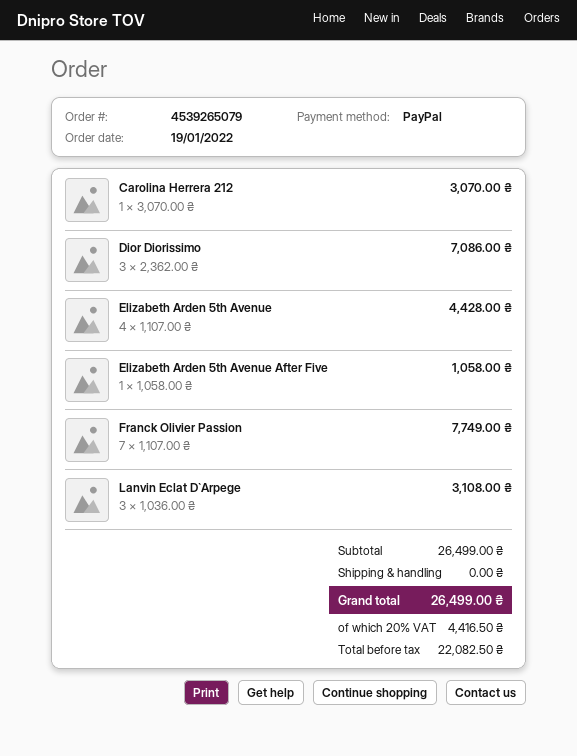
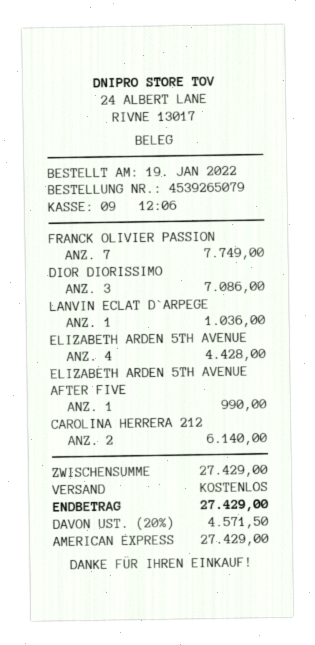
payment method: PayPal -> American Express
Carolina Herrera 212: 1 for 3070.00 -> 2 for 6140.00
Elizabeth Arden 5th Avenue After Five: 1 for 1058.00 -> 1 for 990.00
Lanvin Eclat D`Arpege: 3 for 3108.00 -> 1 for 1036.00
subtotal: 26499.00 -> 27429.00
tax: 20% = 4416.50 -> 20% = 4571.50
total: 26499.00 -> 27429.00

